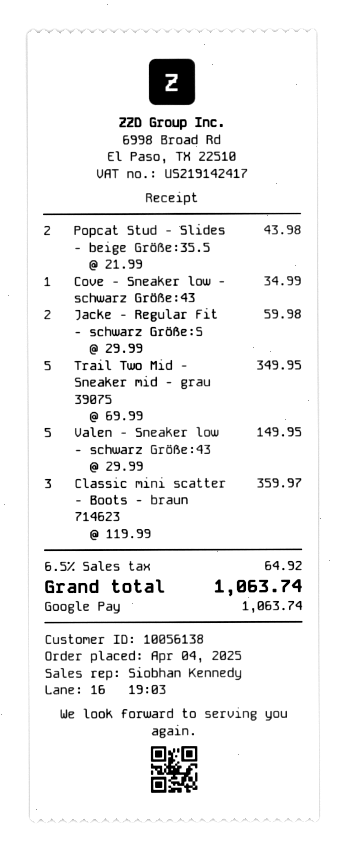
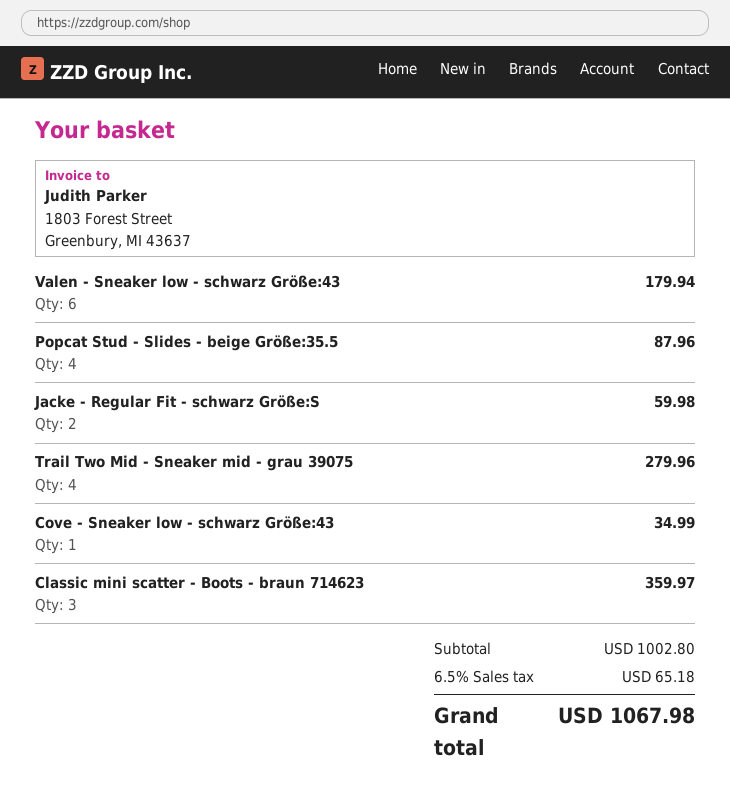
Popcat Stud - Slides - beige Größe:35.5: 2 for 43.98 -> 4 for 87.96
Trail Two Mid - Sneaker mid - grau 39075: 5 for 349.95 -> 4 for 279.96
Valen - Sneaker low - schwarz Größe:43: 5 for 149.95 -> 6 for 179.94
tax: 6.5% = 64.92 -> 6.5% = 65.18
total: 1063.74 -> 1067.98

